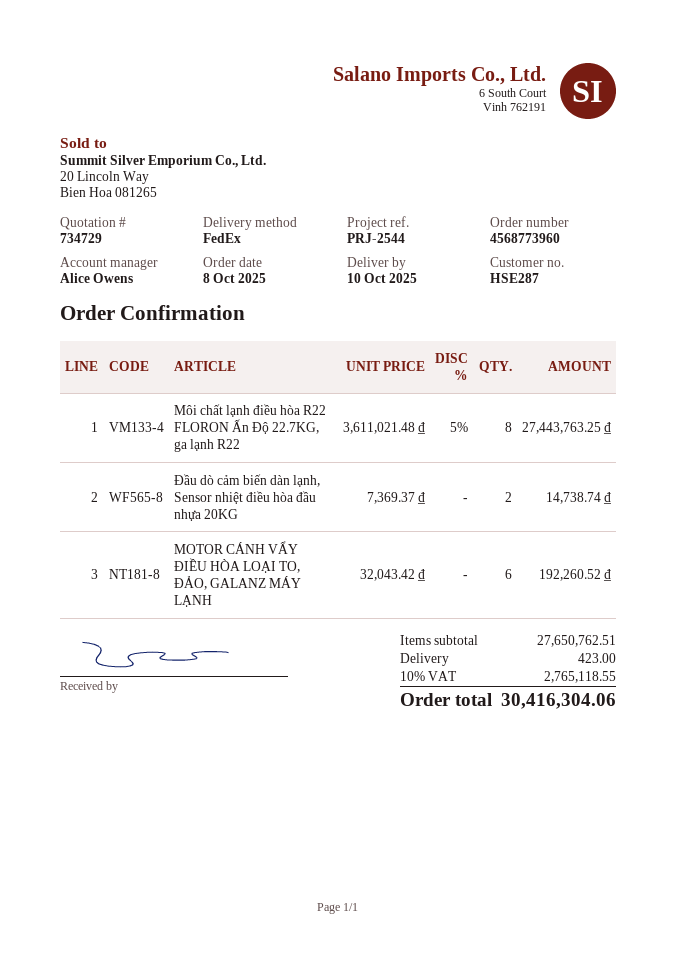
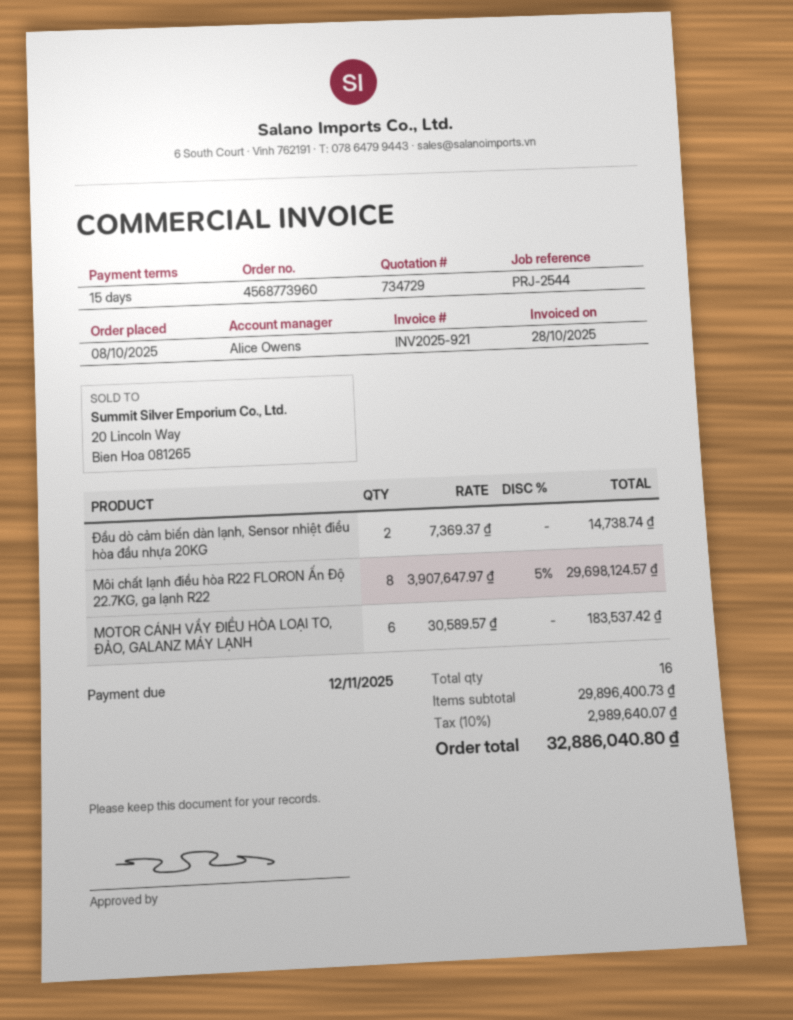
Môi chất lạnh điều hòa R22 FLORON Ấn Độ 22.7KG, ga lạnh R22: 8 x 3611021.48 - 5% = 27443763.25 -> 8 x 3907647.97 - 5% = 29698124.57
MOTOR CÁNH VẨY ĐIỀU HÒA LOẠI TO, ĐẢO, GALANZ MÁY LẠNH: 6 x 32043.42 = 192260.52 -> 6 x 30589.57 = 183537.42
subtotal: 27650762.51 -> 29896400.73
shipping: 423.00 -> none
tax: 10% = 2765118.55 -> 10% = 2989640.07
total: 30416304.06 -> 32886040.80

